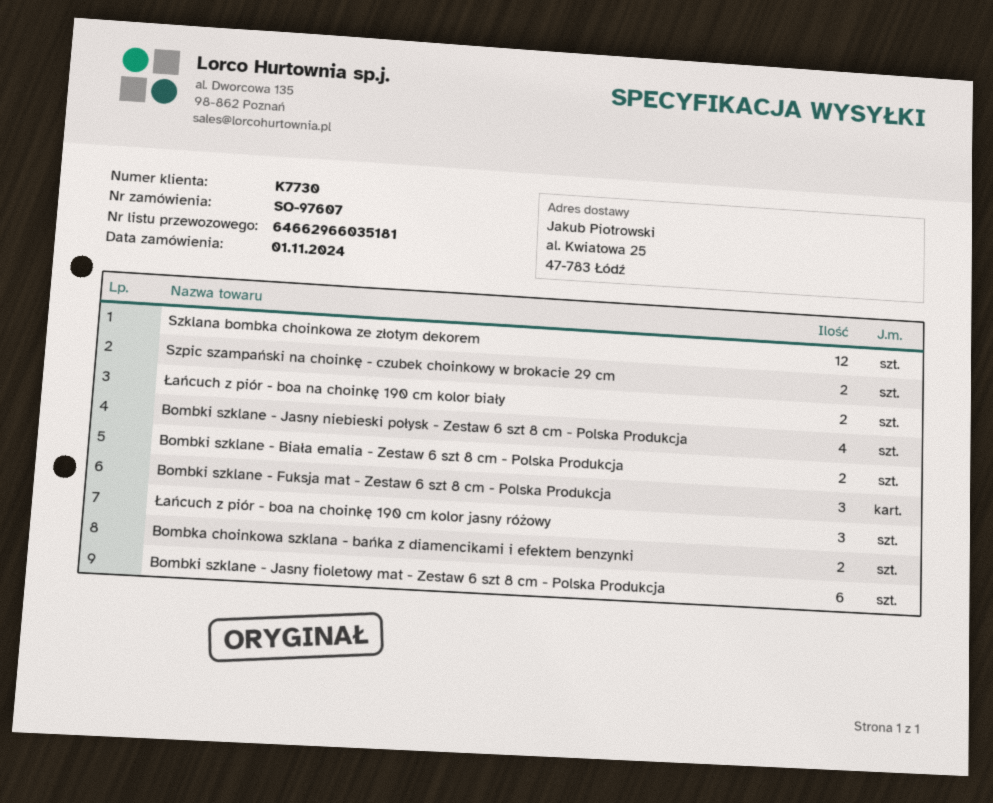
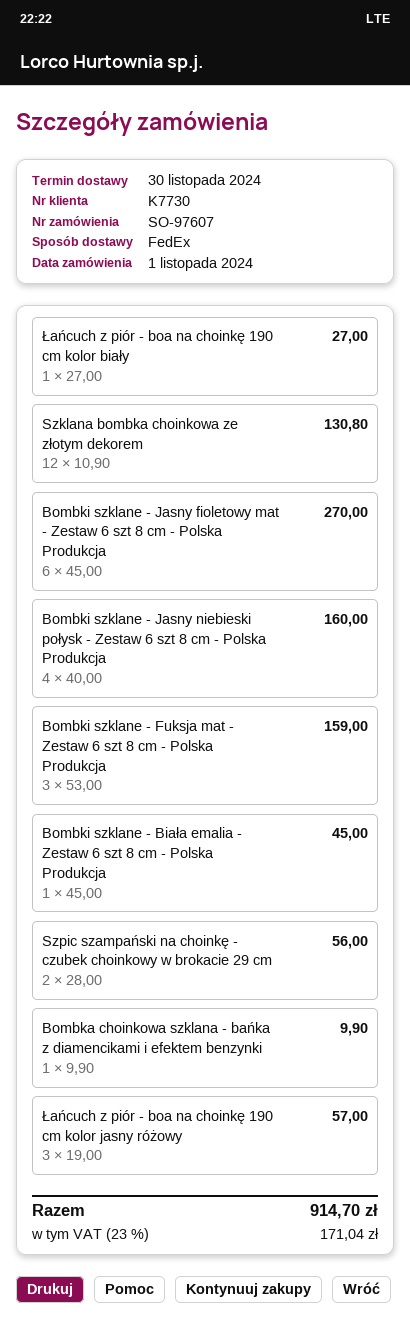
Łańcuch z piór - boa na choinkę 190 cm kolor biały: 2 -> 1
Bombki szklane - Biała emalia - Zestaw 6 szt 8 cm - Polska Produkcja: 2 -> 1
Bombka choinkowa szklana - bańka z diamencikami i efektem benzynki: 2 -> 1

